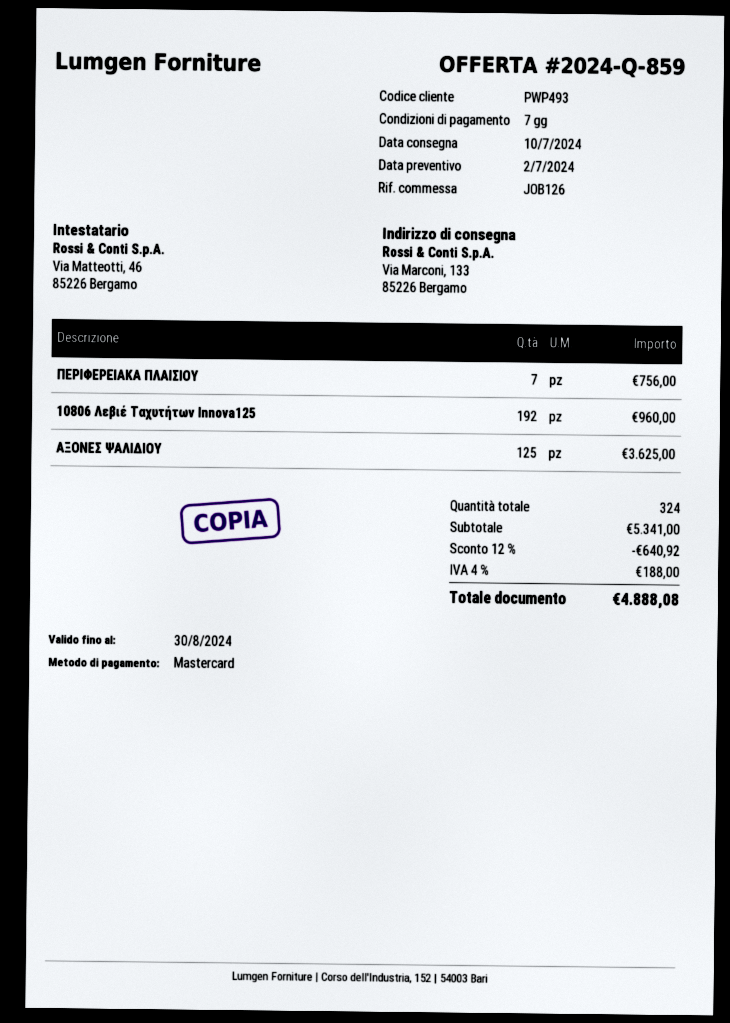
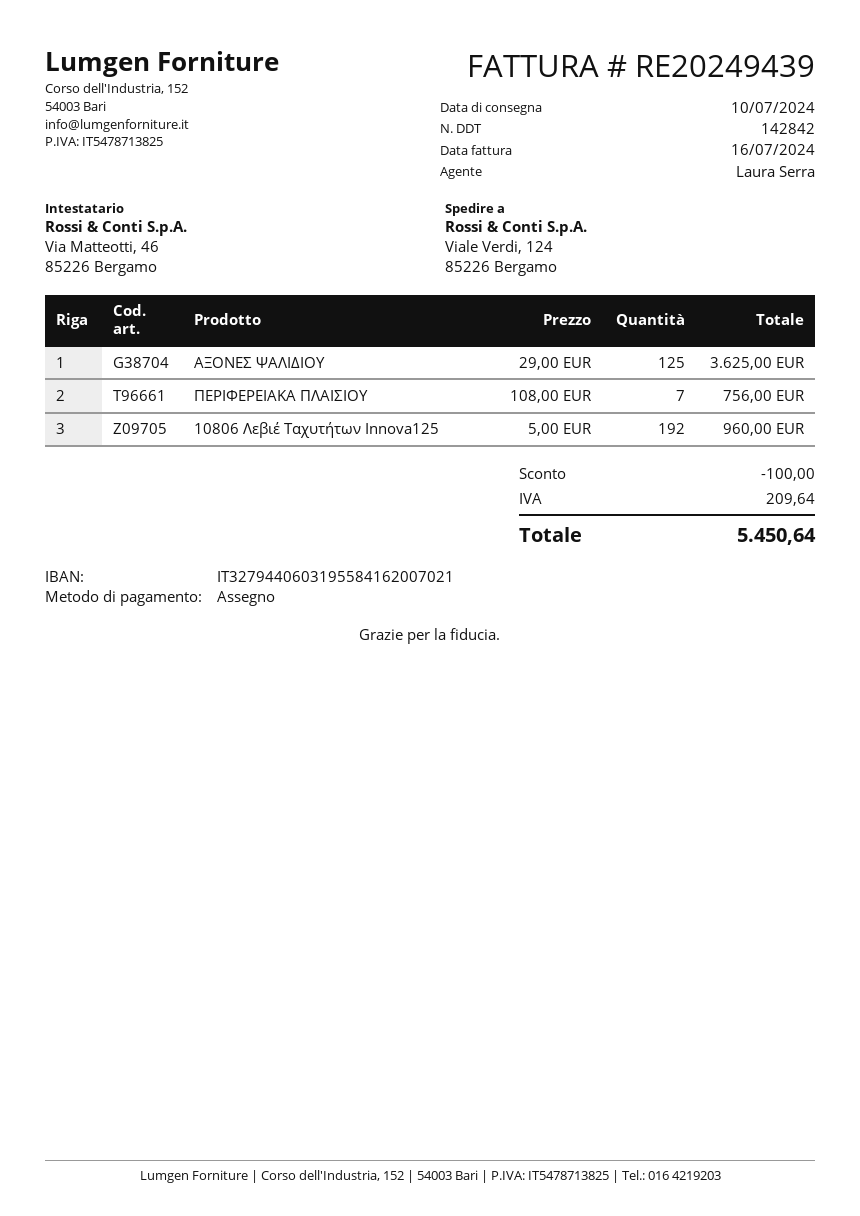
payment method: Mastercard -> cheque
ship to: Via Marconi, 133, 85226 Bergamo -> Viale Verdi, 124, 85226 Bergamo
discount: 640.92 -> 100.00
tax: 188.00 -> 209.64
total: 4888.08 -> 5450.64

